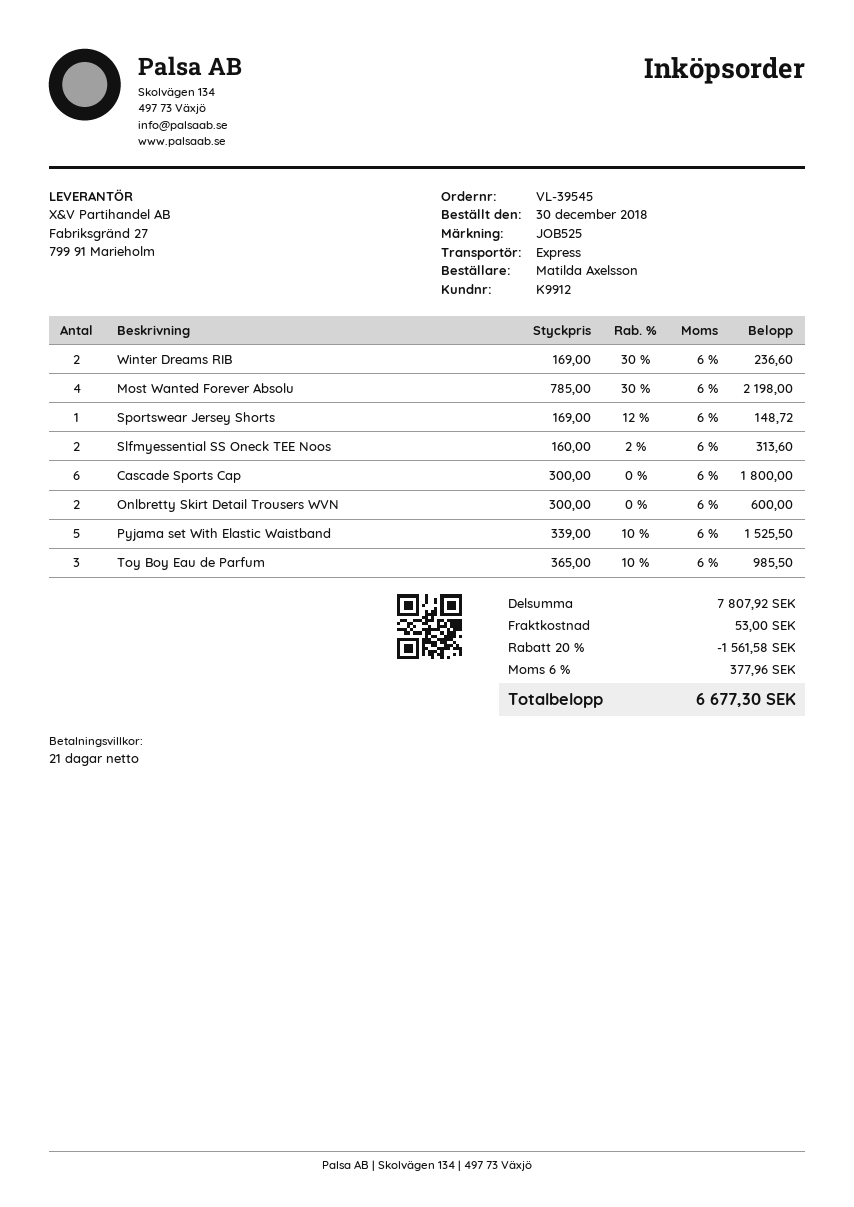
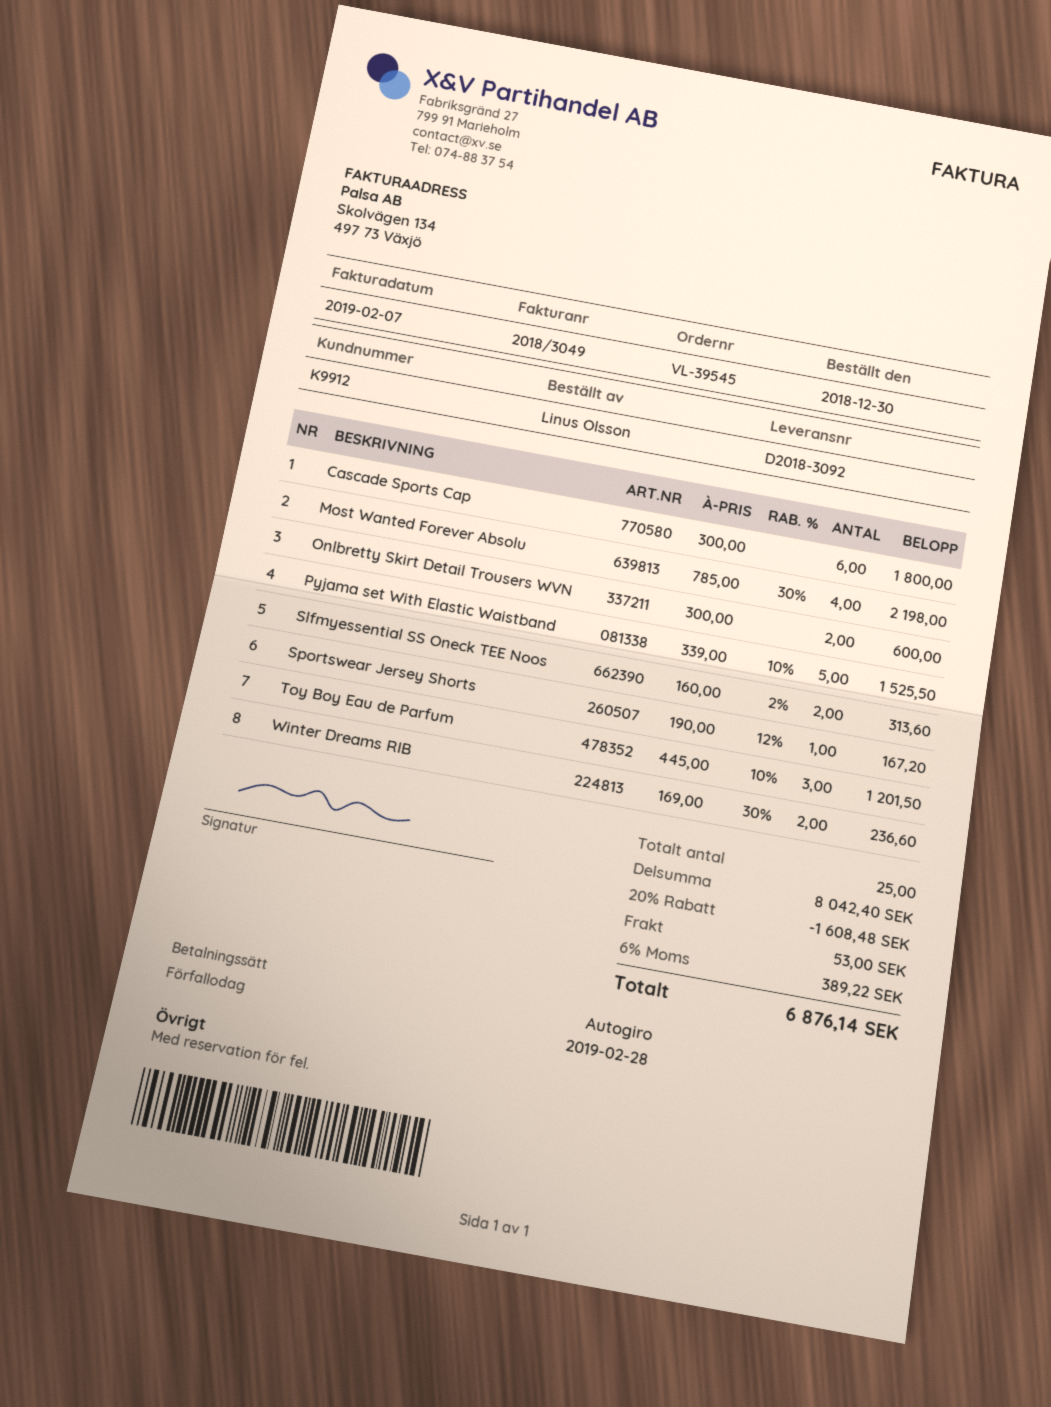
ordered by: Matilda Axelsson -> Linus Olsson
Sportswear Jersey Shorts: 1 x 169.00 - 12% = 148.72 -> 1 x 190.00 - 12% = 167.20
Toy Boy Eau de Parfum: 3 x 365.00 - 10% = 985.50 -> 3 x 445.00 - 10% = 1201.50
subtotal: 7807.92 -> 8042.40
discount: 20% = 1561.58 -> 20% = 1608.48
tax: 6% = 377.96 -> 6% = 389.22
total: 6677.30 -> 6876.14

